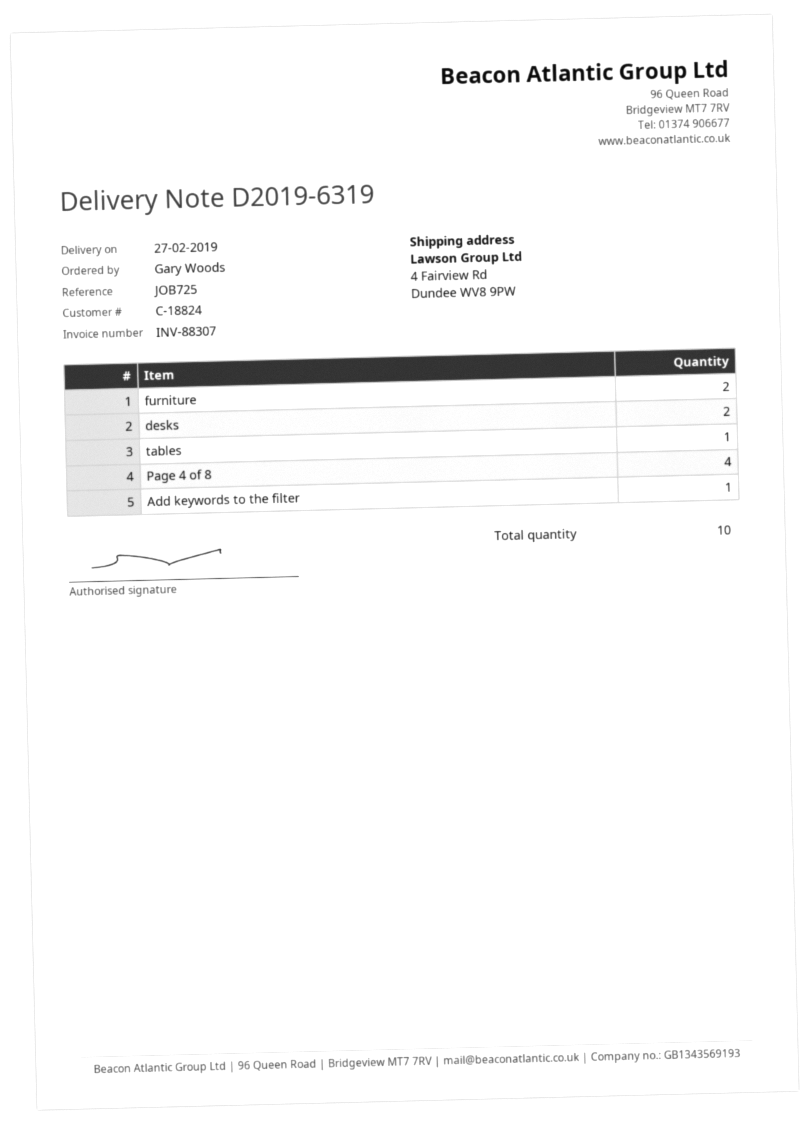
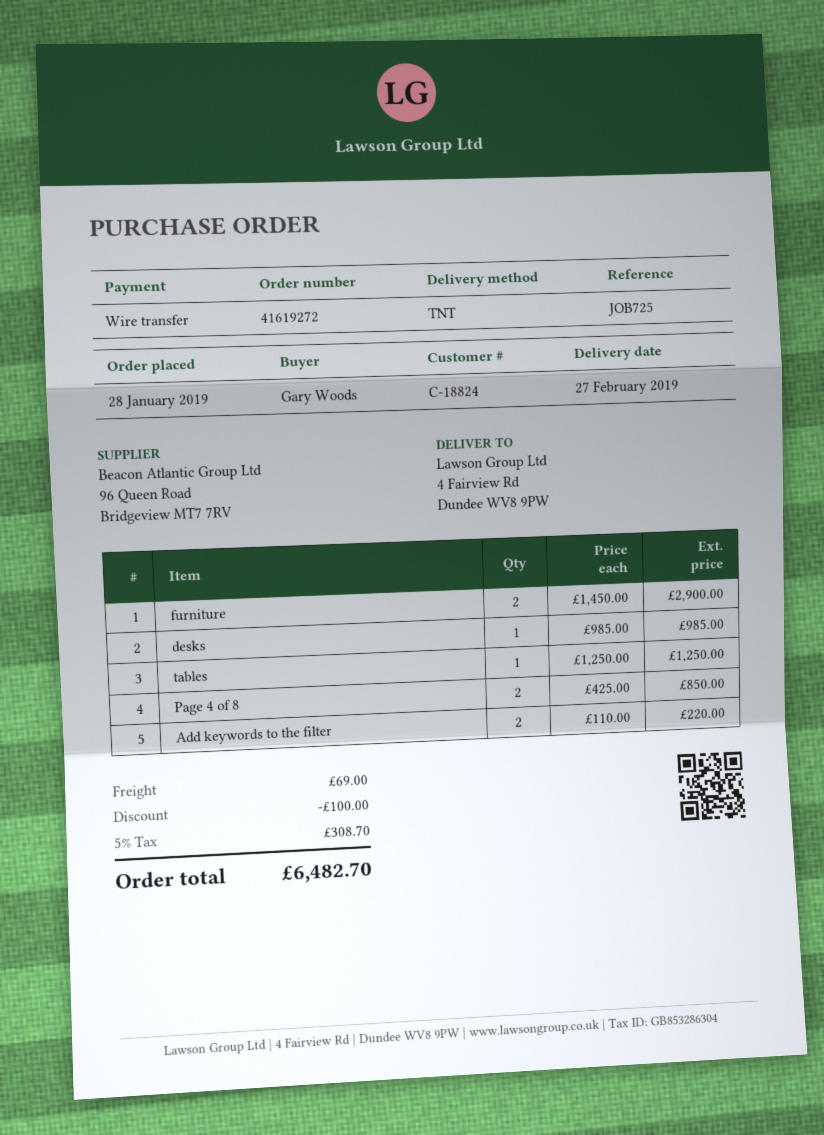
desks: 2 -> 1
Page 4 of 8: 4 -> 2
Add keywords to the filter: 1 -> 2

